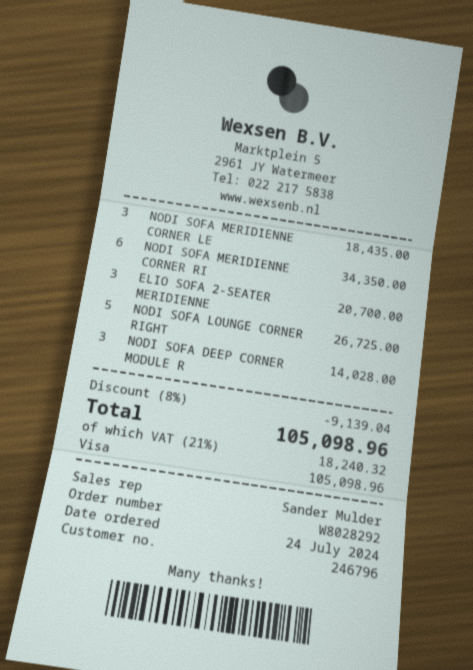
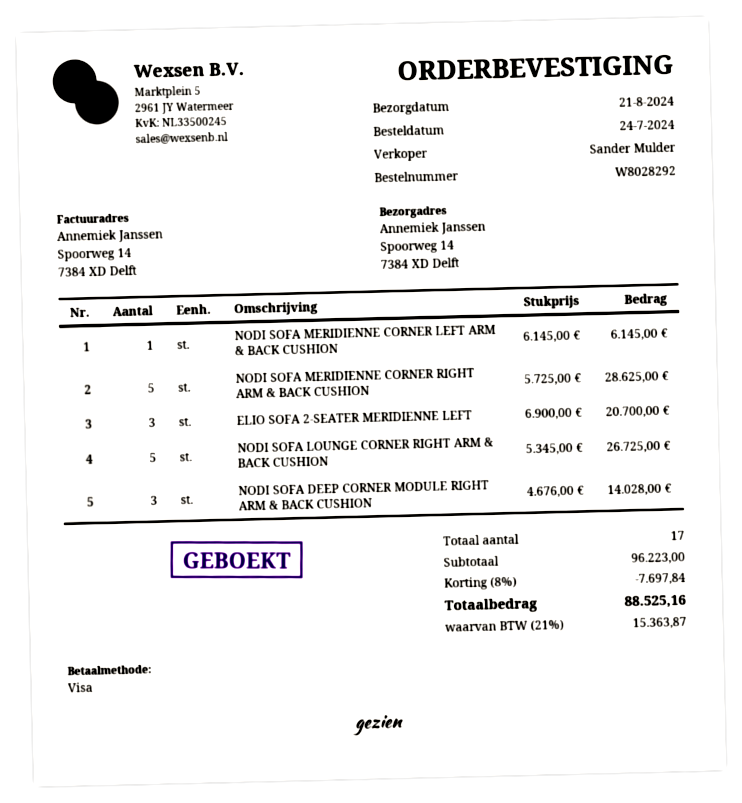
NODI SOFA MERIDIENNE CORNER LE: 3 for 18435.00 -> 1 for 6145.00
NODI SOFA MERIDIENNE CORNER RI: 6 for 34350.00 -> 5 for 28625.00
discount: 8% = 9139.04 -> 8% = 7697.84
tax: 21% = 18240.32 -> 21% = 15363.87
total: 105098.96 -> 88525.16

